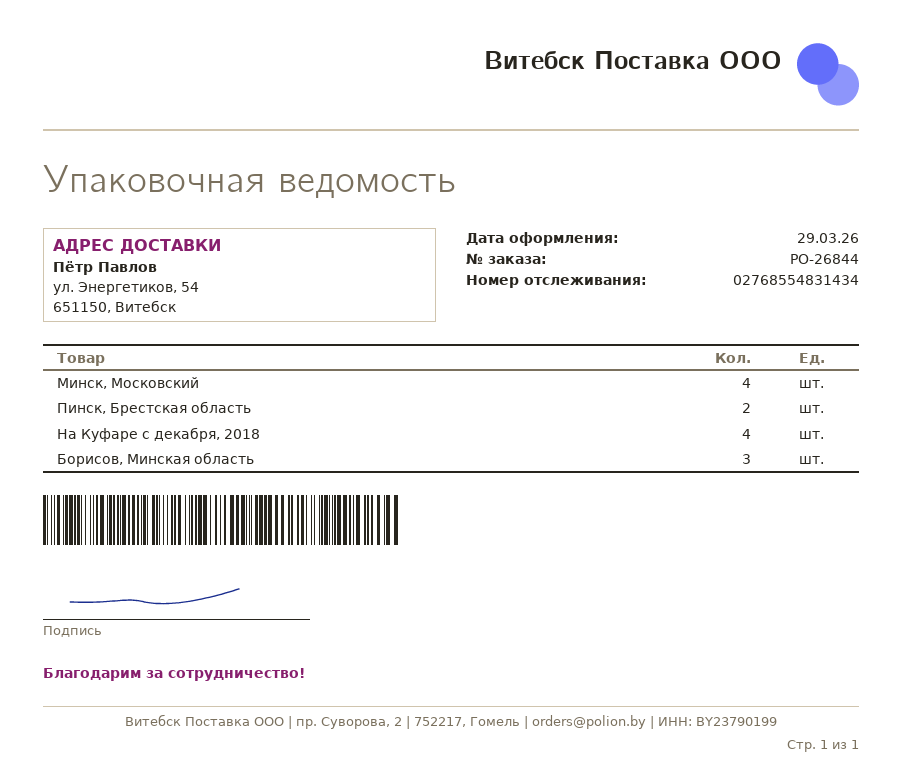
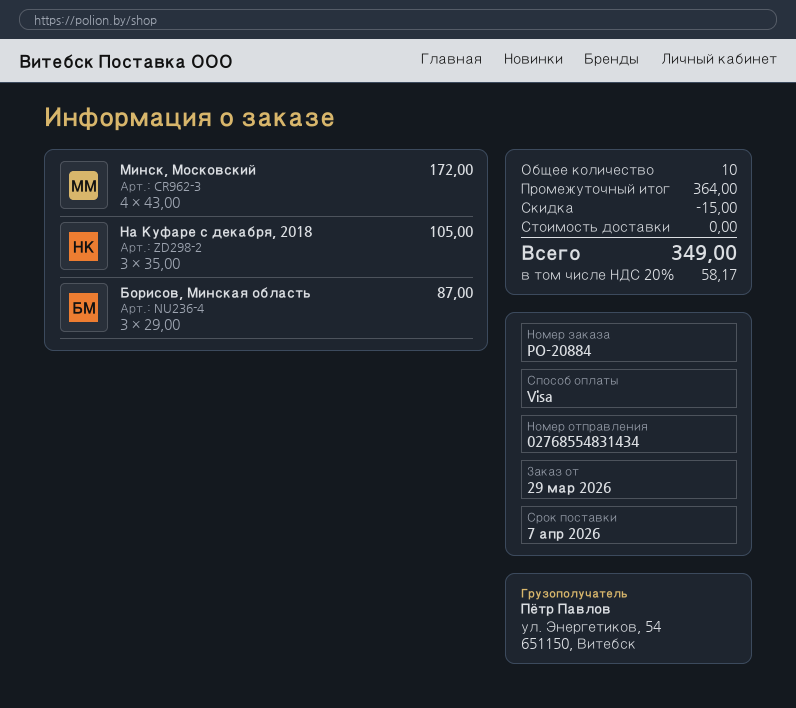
order number: PO-26844 -> PO-20884
Пинск, Брестская область: 2 -> none
На Куфаре с декабря, 2018: 4 -> 3

